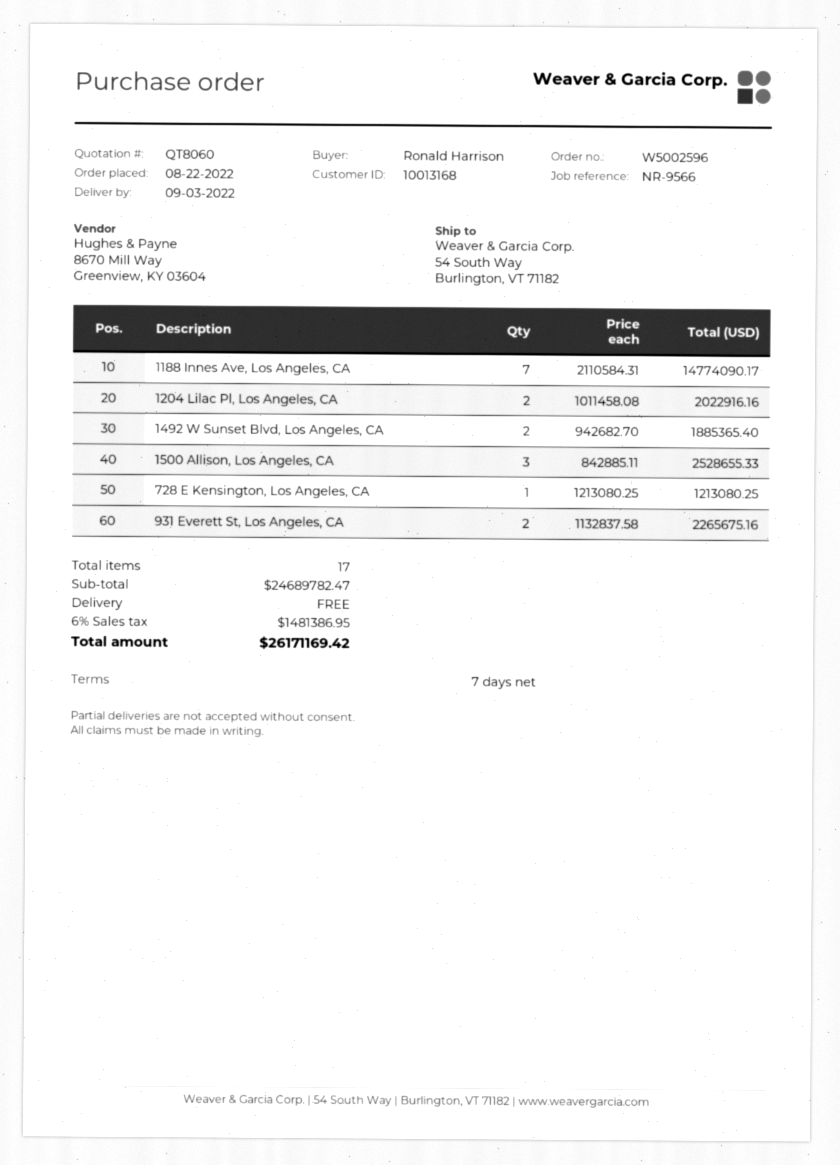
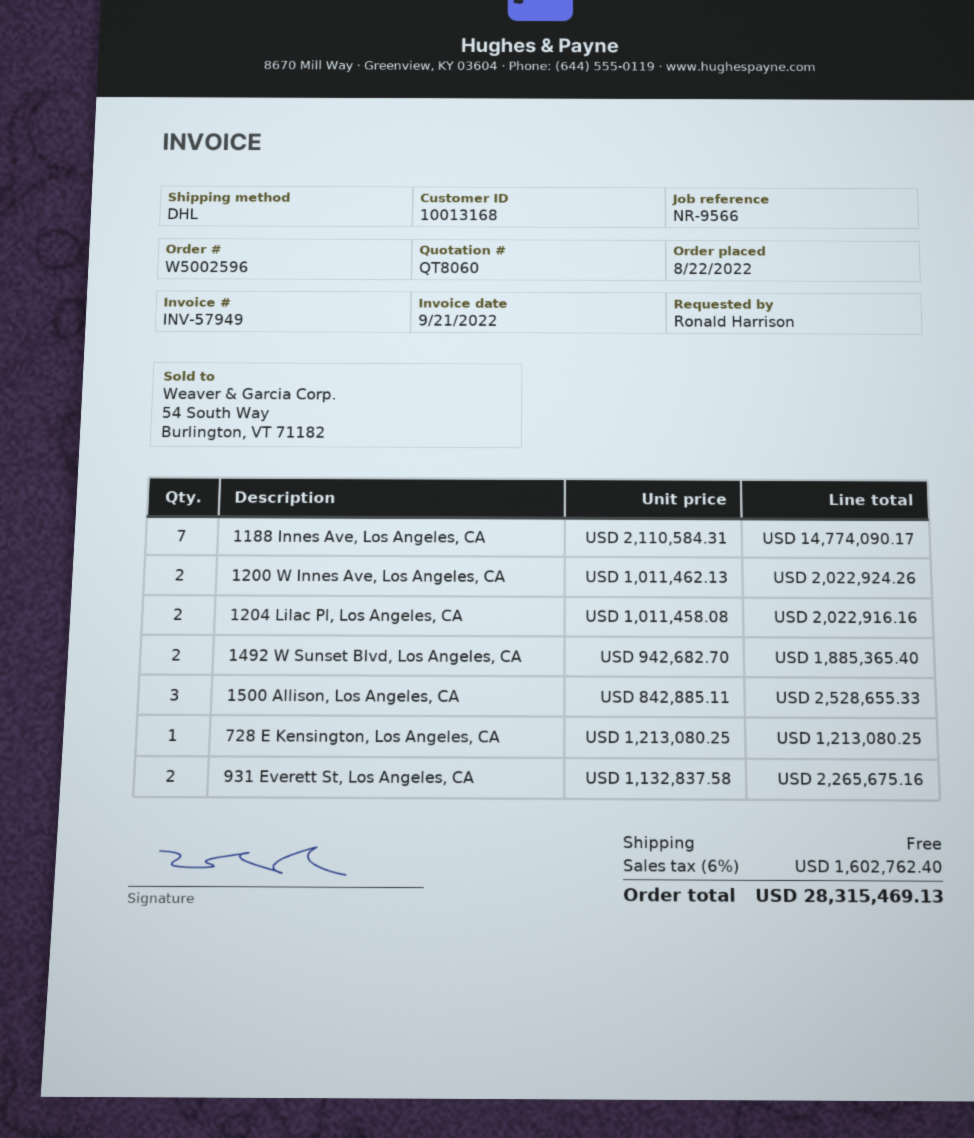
1200 W Innes Ave, Los Angeles, CA: none -> 2 x 1011462.13 = 2022924.26
tax: 6% = 1481386.95 -> 6% = 1602762.40
total: 26171169.42 -> 28315469.13

